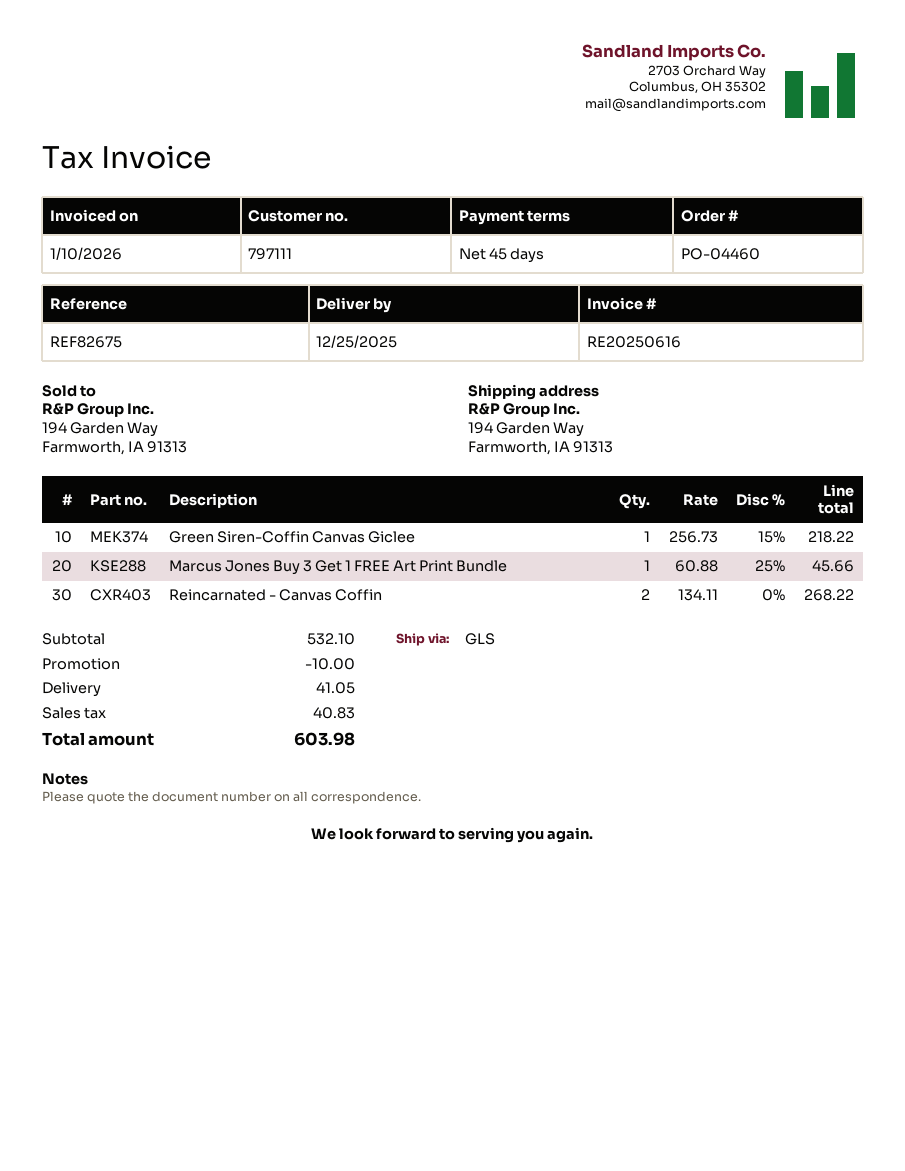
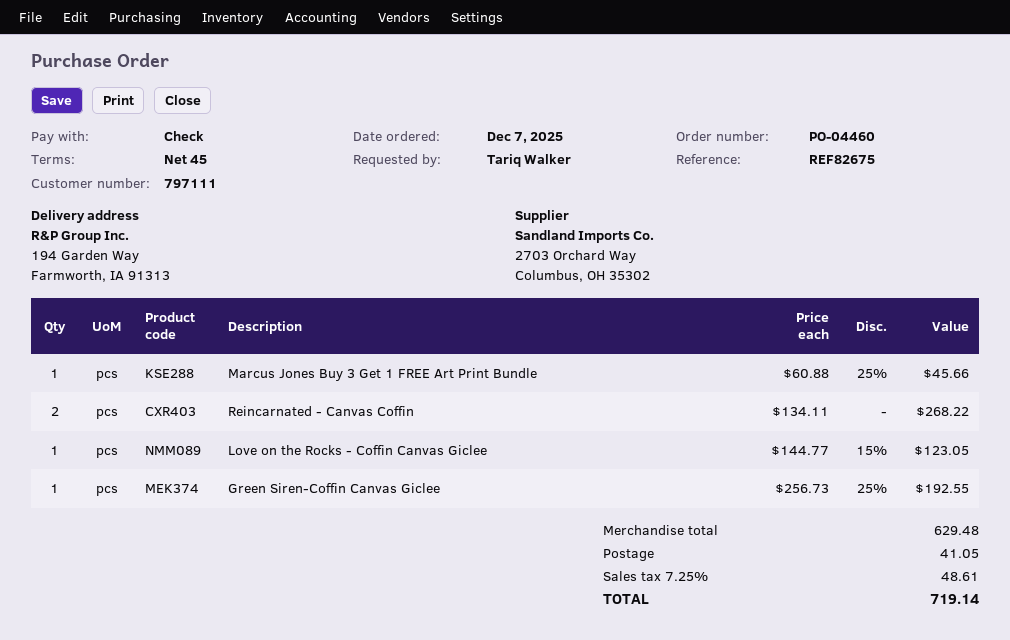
Green Siren-Coffin Canvas Giclee: 1 x 256.73 - 15% = 218.22 -> 1 x 256.73 - 25% = 192.55
Love on the Rocks - Coffin Canvas Giclee: none -> 1 x 144.77 - 15% = 123.05
subtotal: 532.10 -> 629.48
discount: 10.00 -> none
tax: 40.83 -> 48.61
total: 603.98 -> 719.14

